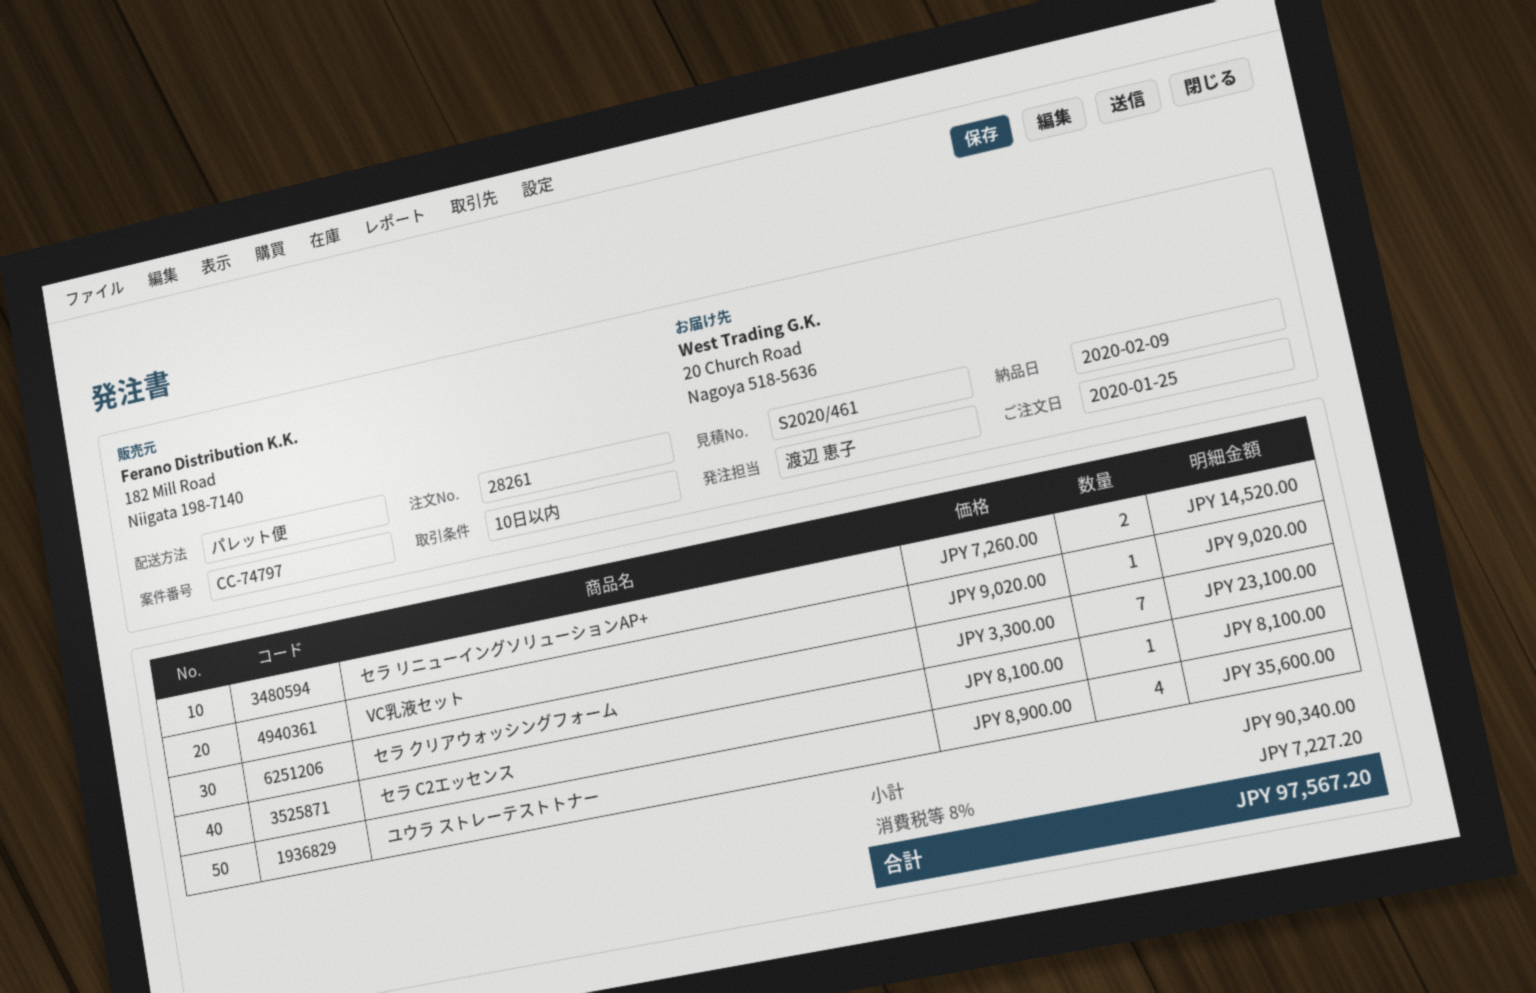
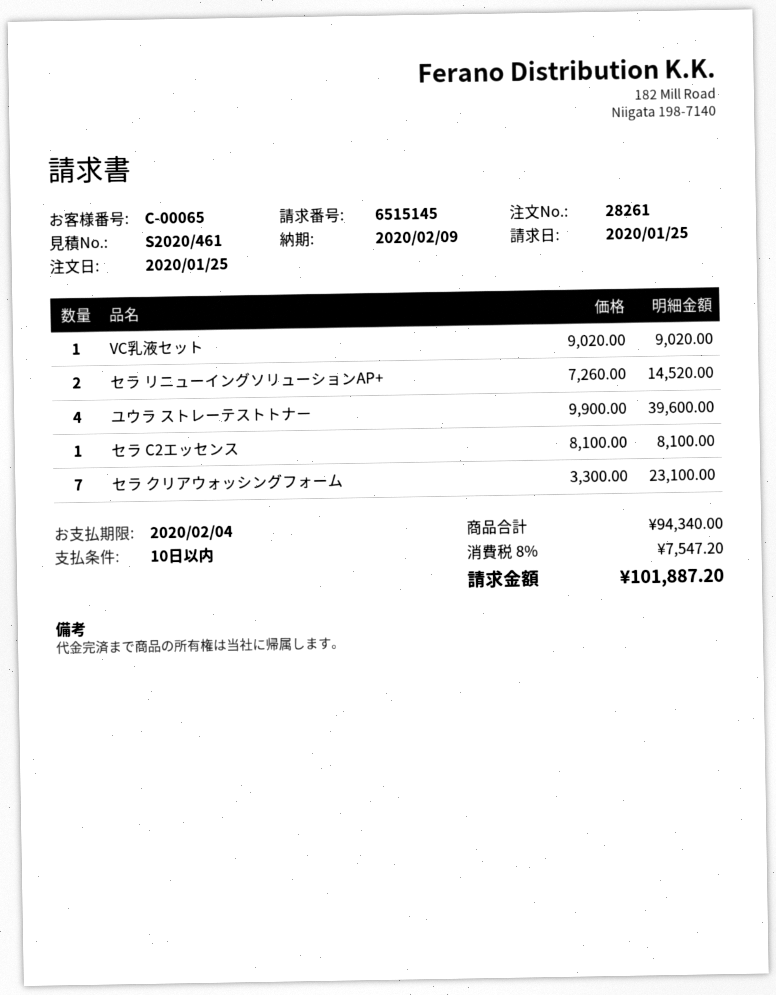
ユウラ ストレーテストトナー: 4 x 8900.00 = 35600.00 -> 4 x 9900.00 = 39600.00
subtotal: 90340.00 -> 94340.00
tax: 8% = 7227.20 -> 8% = 7547.20
total: 97567.20 -> 101887.20

